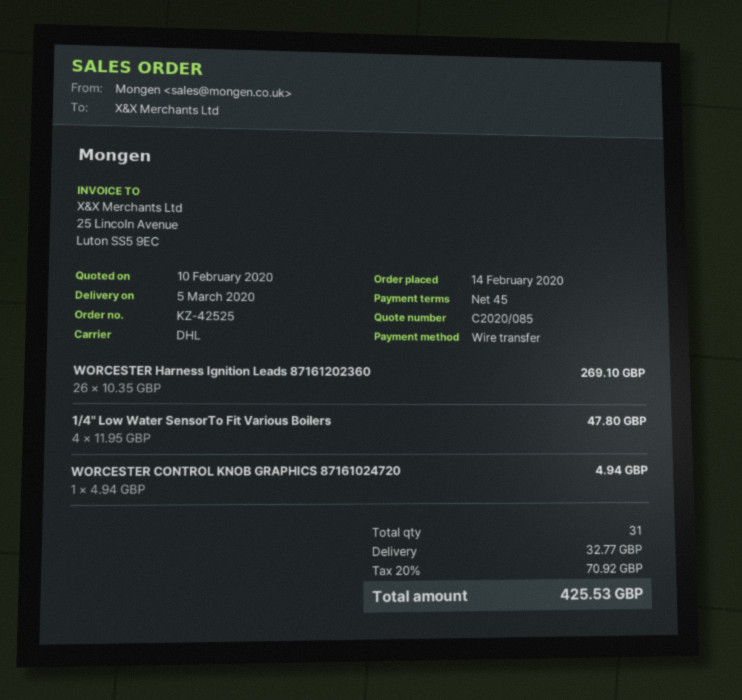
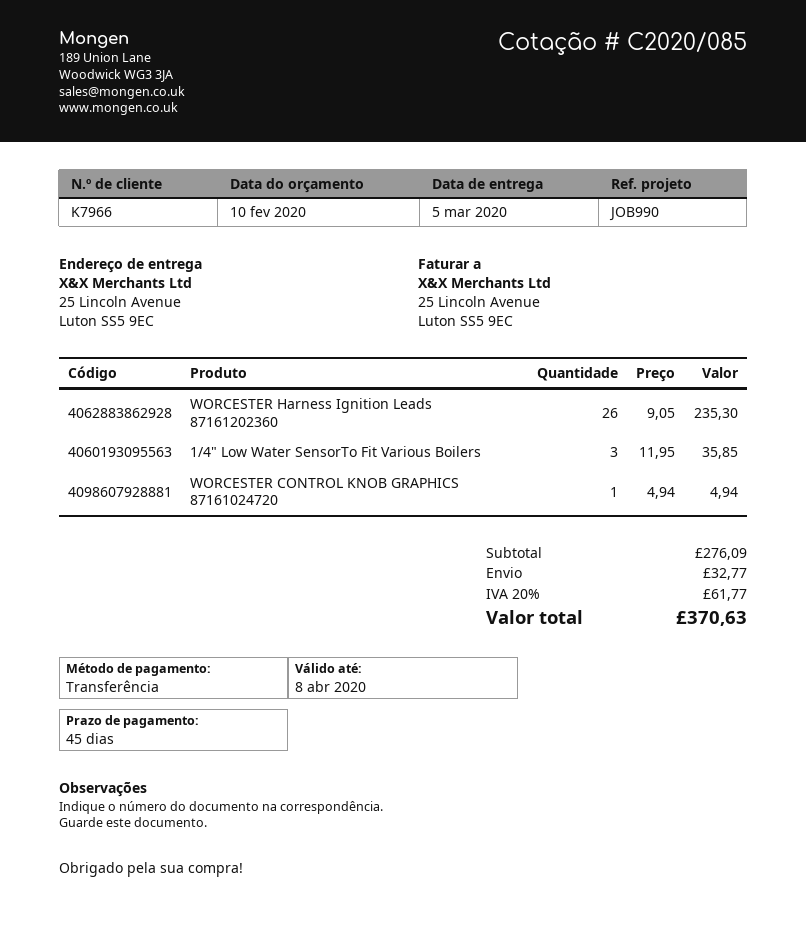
WORCESTER Harness Ignition Leads 87161202360: 26 x 10.35 = 269.10 -> 26 x 9.05 = 235.30
1/4" Low Water SensorTo Fit Various Boilers: 4 x 11.95 = 47.80 -> 3 x 11.95 = 35.85
tax: 20% = 70.92 -> 20% = 61.77
total: 425.53 -> 370.63

